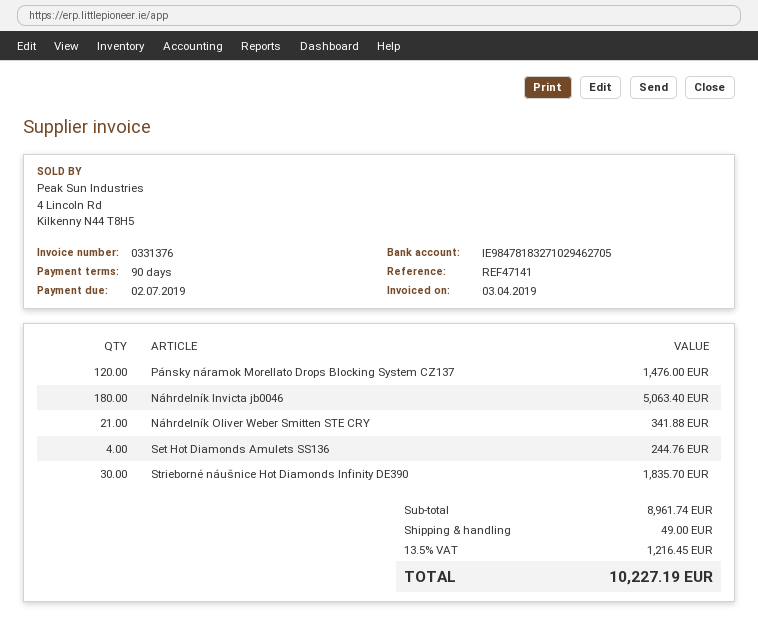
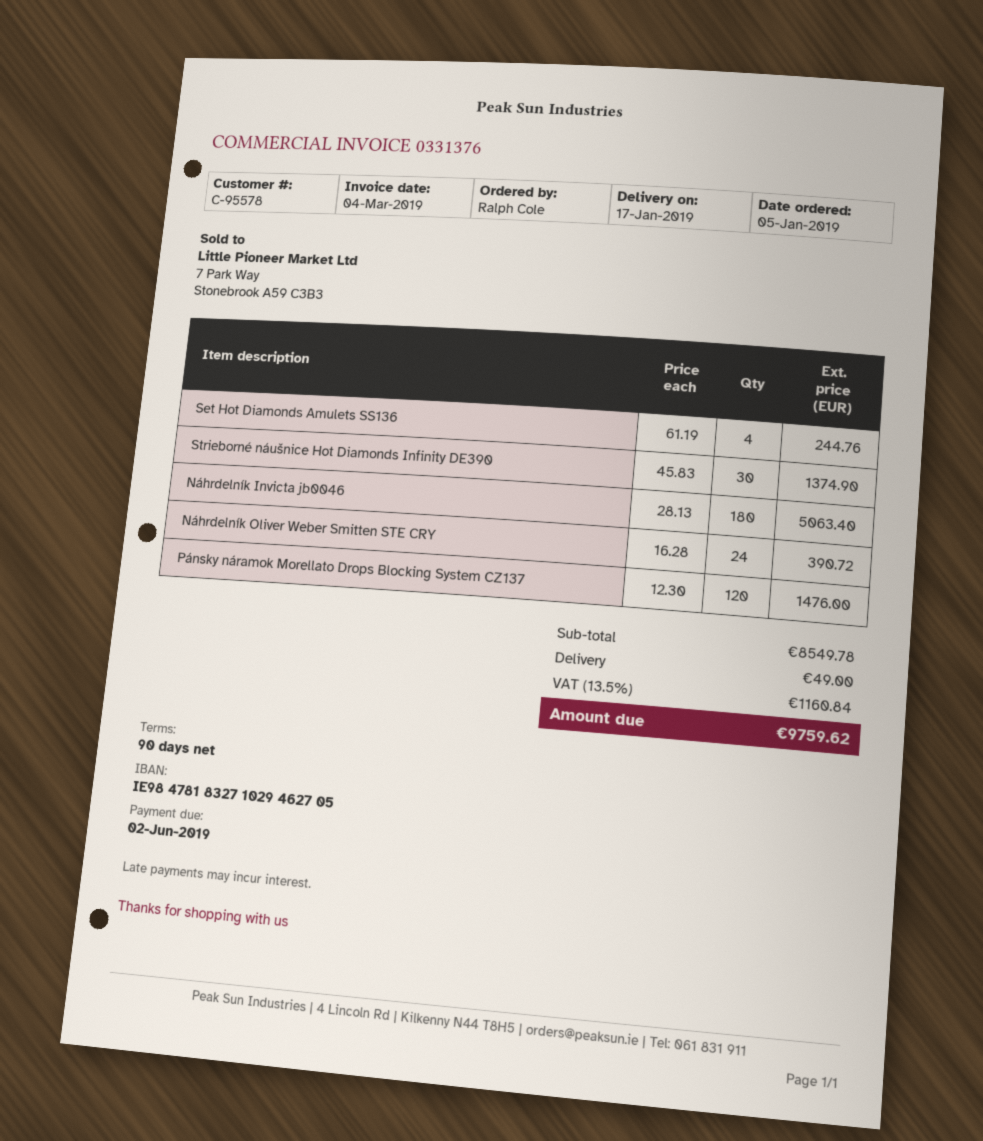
invoice date: 2019-04-03 -> 2019-03-04
due date: 2019-07-02 -> 2019-06-02
Náhrdelník Oliver Weber Smitten STE CRY: 21 for 341.88 -> 24 for 390.72
Strieborné náušnice Hot Diamonds Infinity DE390: 30 for 1835.70 -> 30 for 1374.90
subtotal: 8961.74 -> 8549.78
tax: 13.5% = 1216.45 -> 13.5% = 1160.84
total: 10227.19 -> 9759.62

